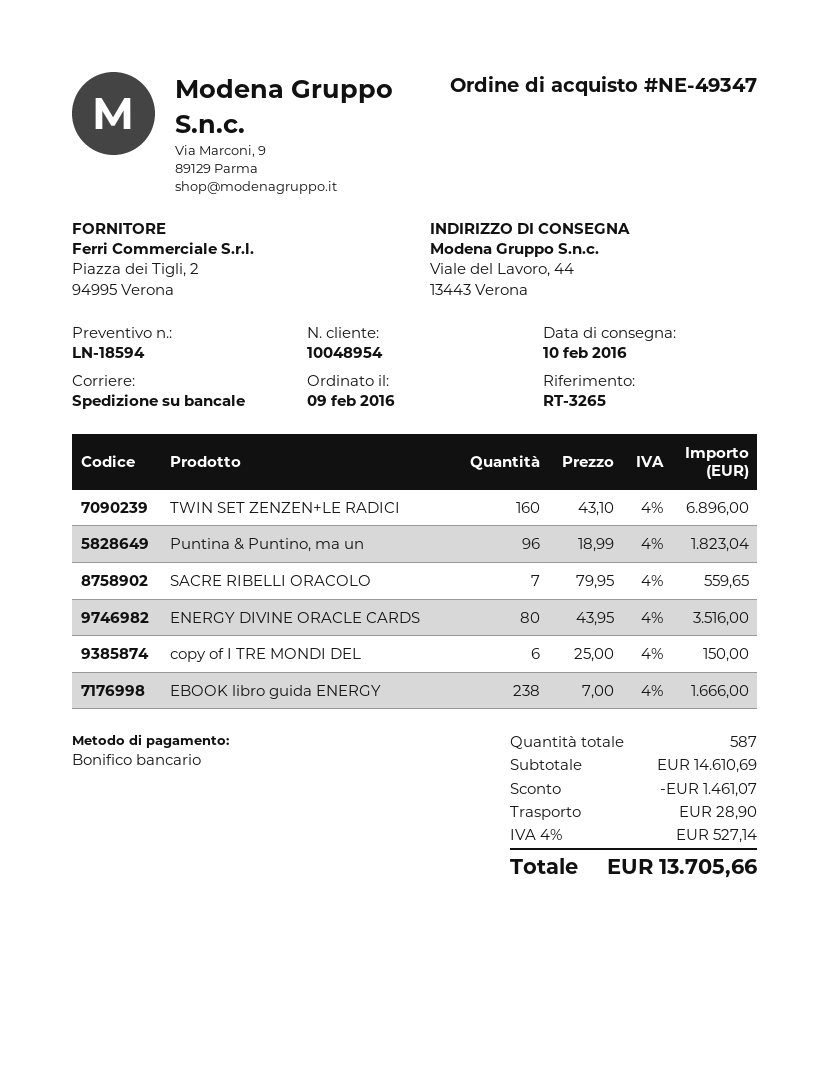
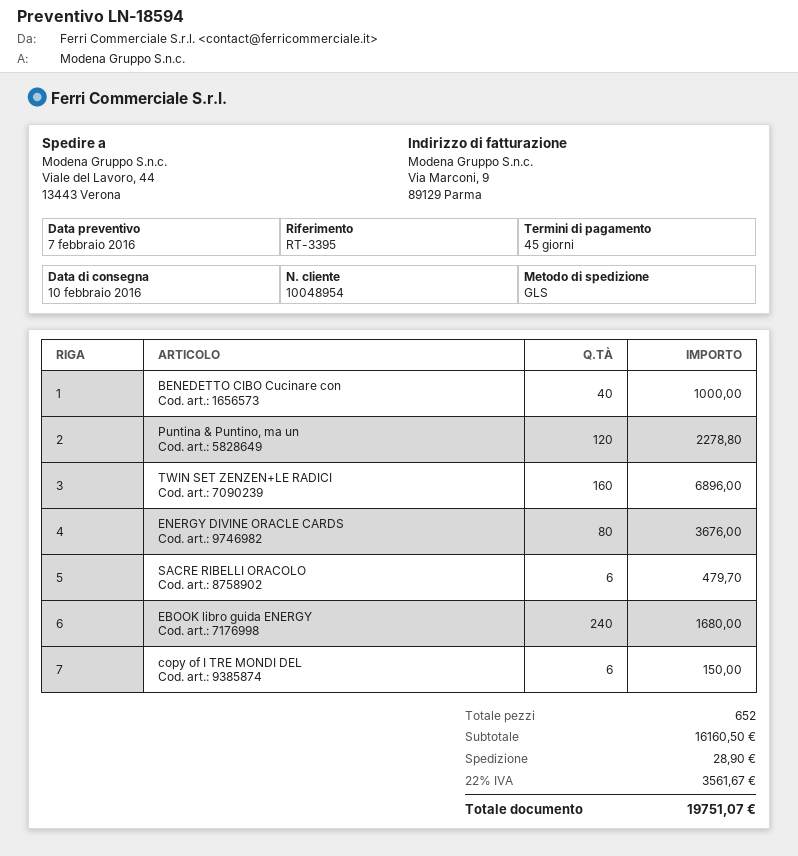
reference: RT-3265 -> RT-3395
shipping method: pallet freight -> GLS
Puntina & Puntino, ma un: 96 for 1823.04 -> 120 for 2278.80
SACRE RIBELLI ORACOLO: 7 for 559.65 -> 6 for 479.70
ENERGY DIVINE ORACLE CARDS: 80 for 3516.00 -> 80 for 3676.00
EBOOK libro guida ENERGY: 238 for 1666.00 -> 240 for 1680.00
BENEDETTO CIBO Cucinare con: none -> 40 for 1000.00
total quantity: 587 -> 652
subtotal: 14610.69 -> 16160.50
discount: 1461.07 -> none
tax: 4% = 527.14 -> 22% = 3561.67
total: 13705.66 -> 19751.07

